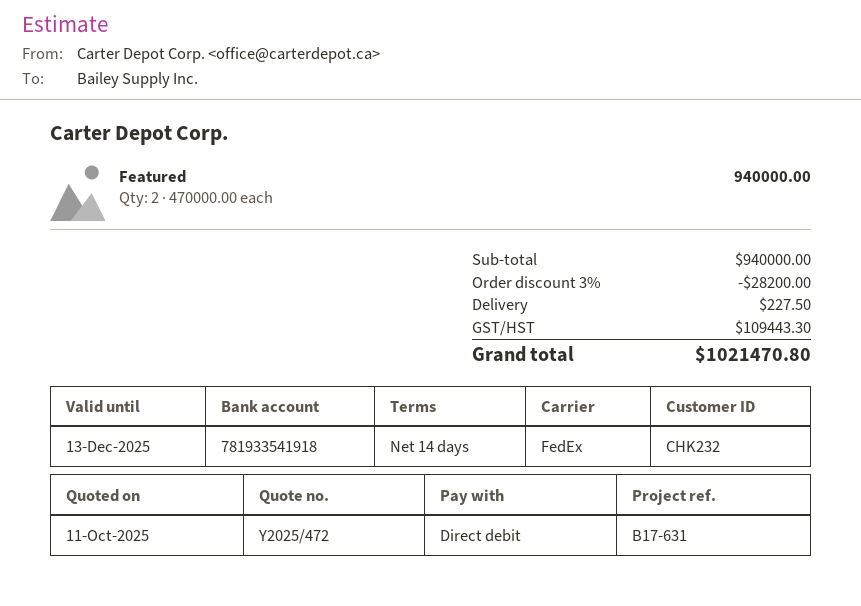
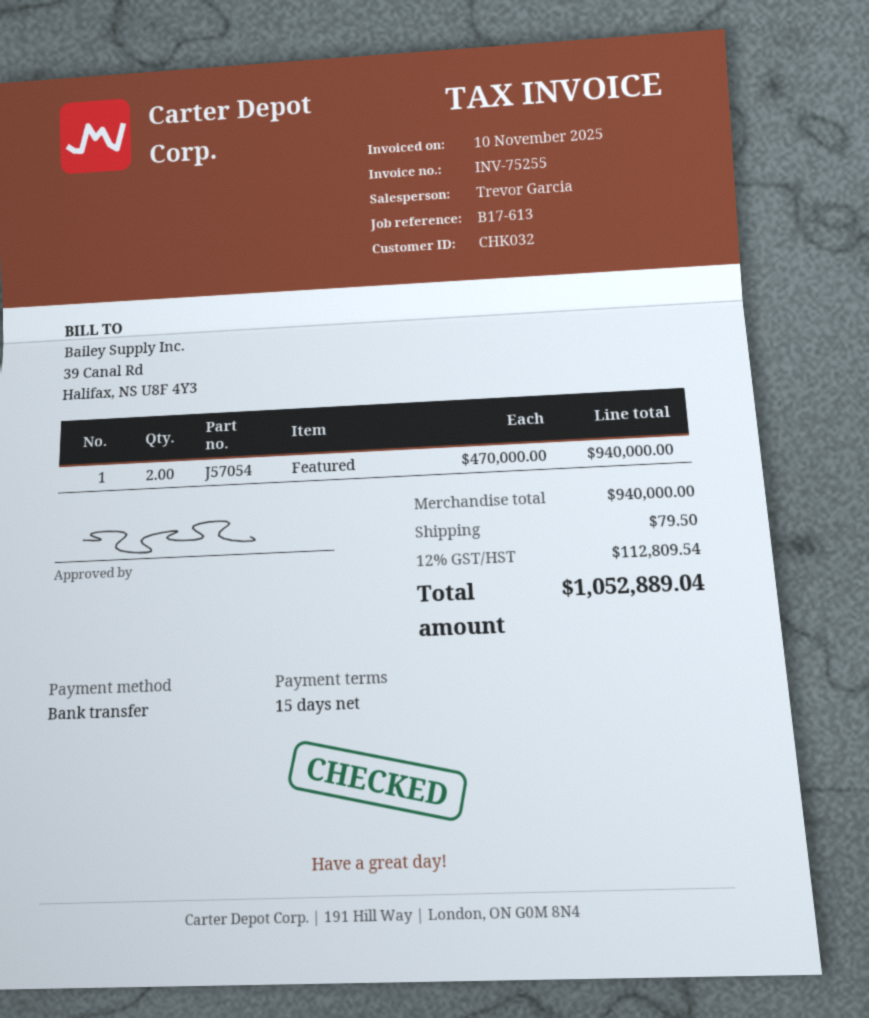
payment terms: 14 days -> 15 days
customer number: CHK232 -> CHK032
reference: B17-631 -> B17-613
payment method: direct debit -> bank transfer
discount: 3% = 28200.00 -> none
shipping: 227.50 -> 79.50
tax: 109443.30 -> 112809.54
total: 1021470.80 -> 1052889.04

